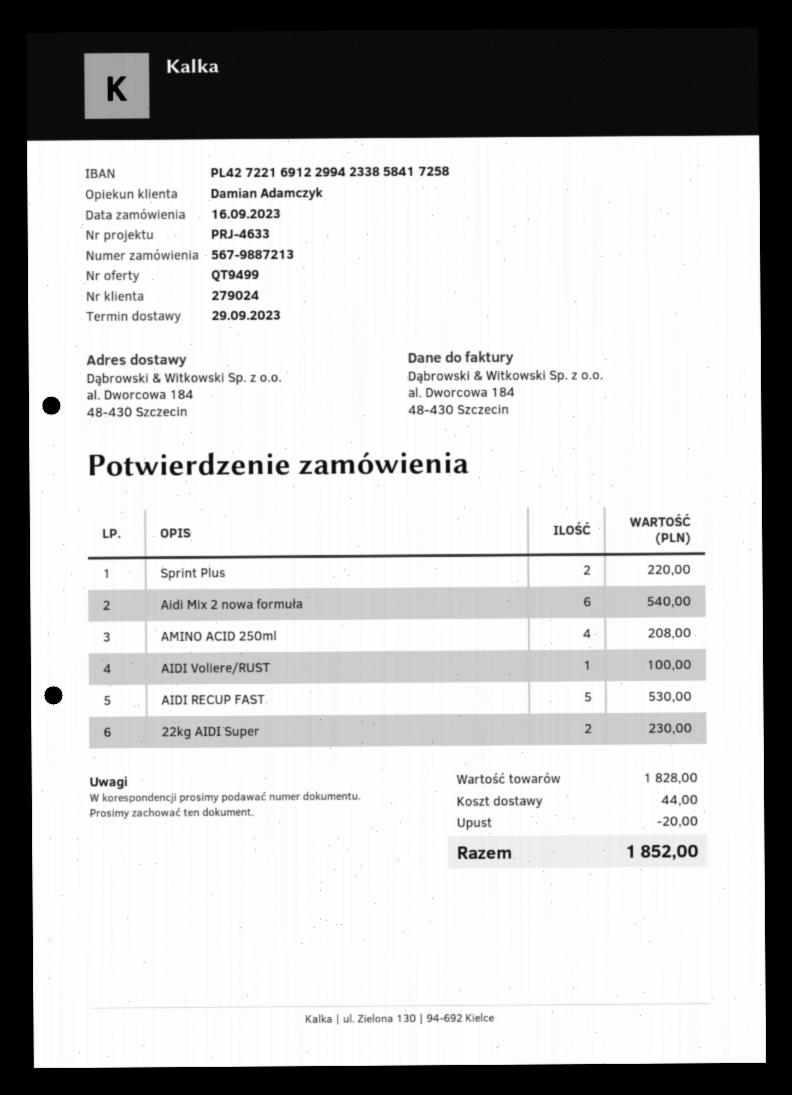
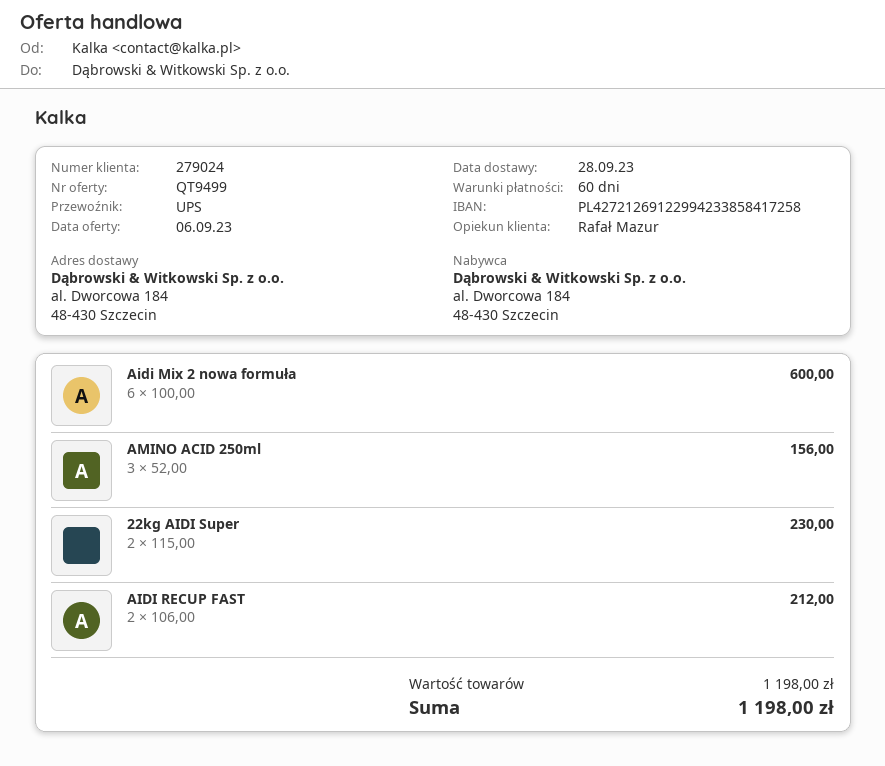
delivery date: 2023-09-29 -> 2023-09-28
sales rep: Damian Adamczyk -> Rafał Mazur
bank account: PL42722169122994233858417258 -> PL42721269122994233858417258
Sprint Plus: 2 for 220.00 -> none
Aidi Mix 2 nowa formuła: 6 for 540.00 -> 6 for 600.00
AMINO ACID 250ml: 4 for 208.00 -> 3 for 156.00
AIDI Voliere/RUST: 1 for 100.00 -> none
AIDI RECUP FAST: 5 for 530.00 -> 2 for 212.00
subtotal: 1828.00 -> 1198.00
discount: 20.00 -> none
shipping: 44.00 -> none
total: 1852.00 -> 1198.00

